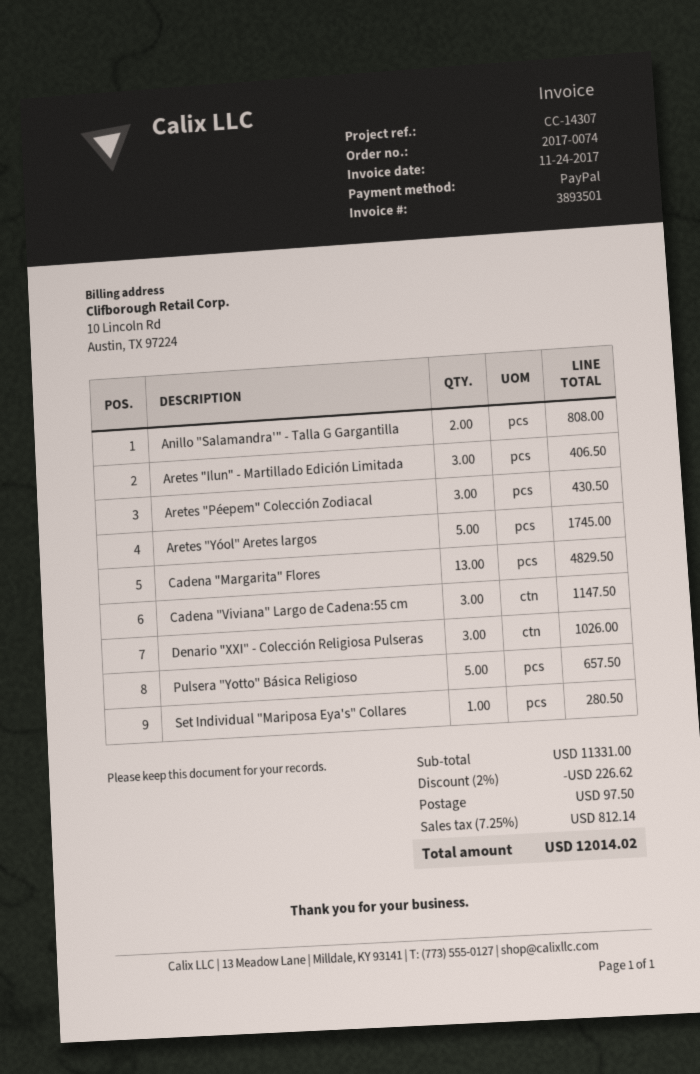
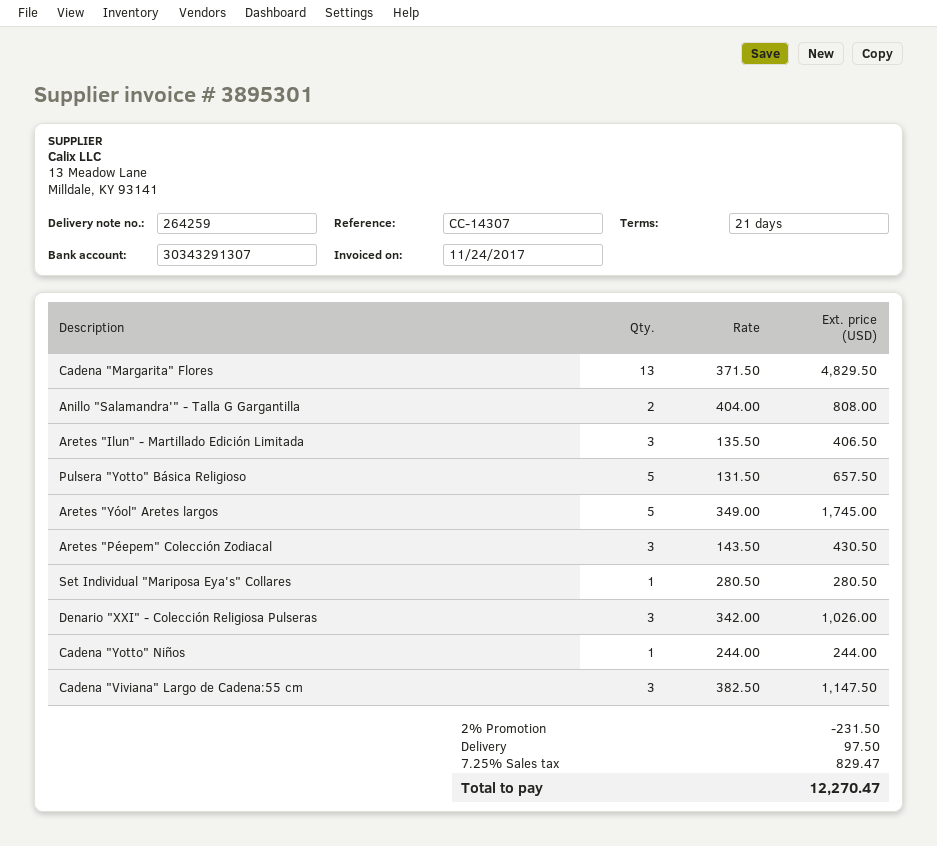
invoice number: 3893501 -> 3895301
Cadena "Yotto" Niños: none -> 1 for 244.00
discount: 2% = 226.62 -> 2% = 231.50
tax: 7.25% = 812.14 -> 7.25% = 829.47
total: 12014.02 -> 12270.47

